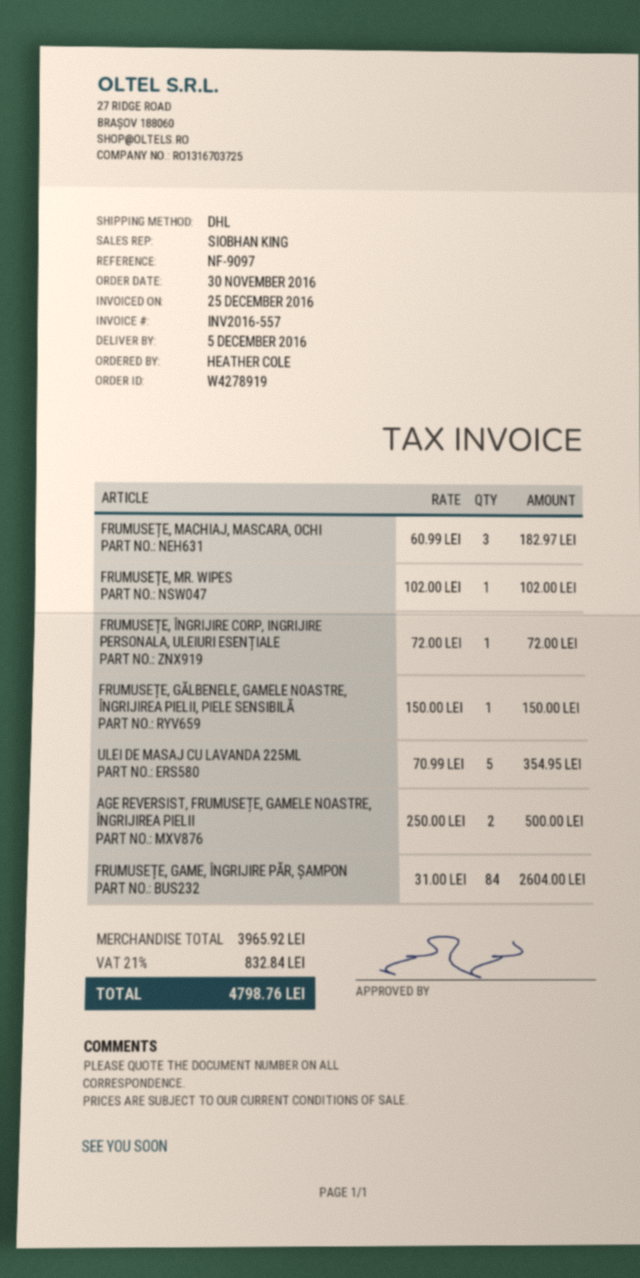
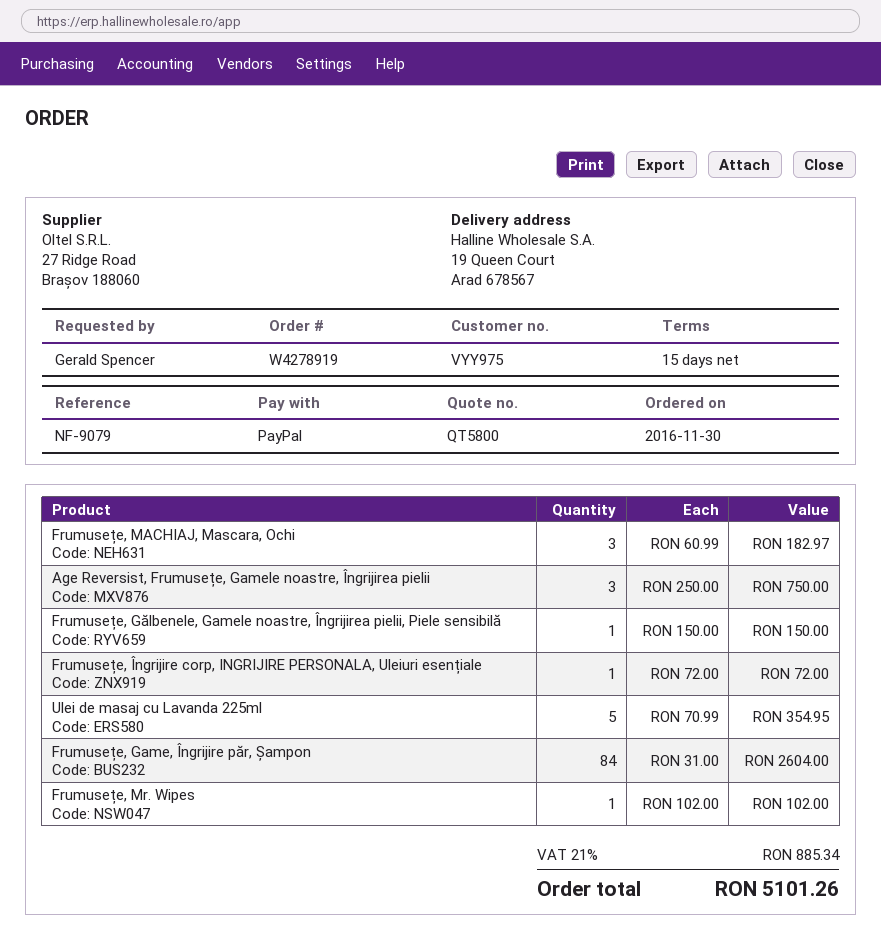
reference: NF-9097 -> NF-9079
ordered by: HEATHER COLE -> Gerald Spencer
AGE REVERSIST, FRUMUSEȚE, GAMELE NOASTRE, ÎNGRIJIREA PIELII: 2 x 250.00 = 500.00 -> 3 x 250.00 = 750.00
tax: 21% = 832.84 -> 21% = 885.34
total: 4798.76 -> 5101.26

